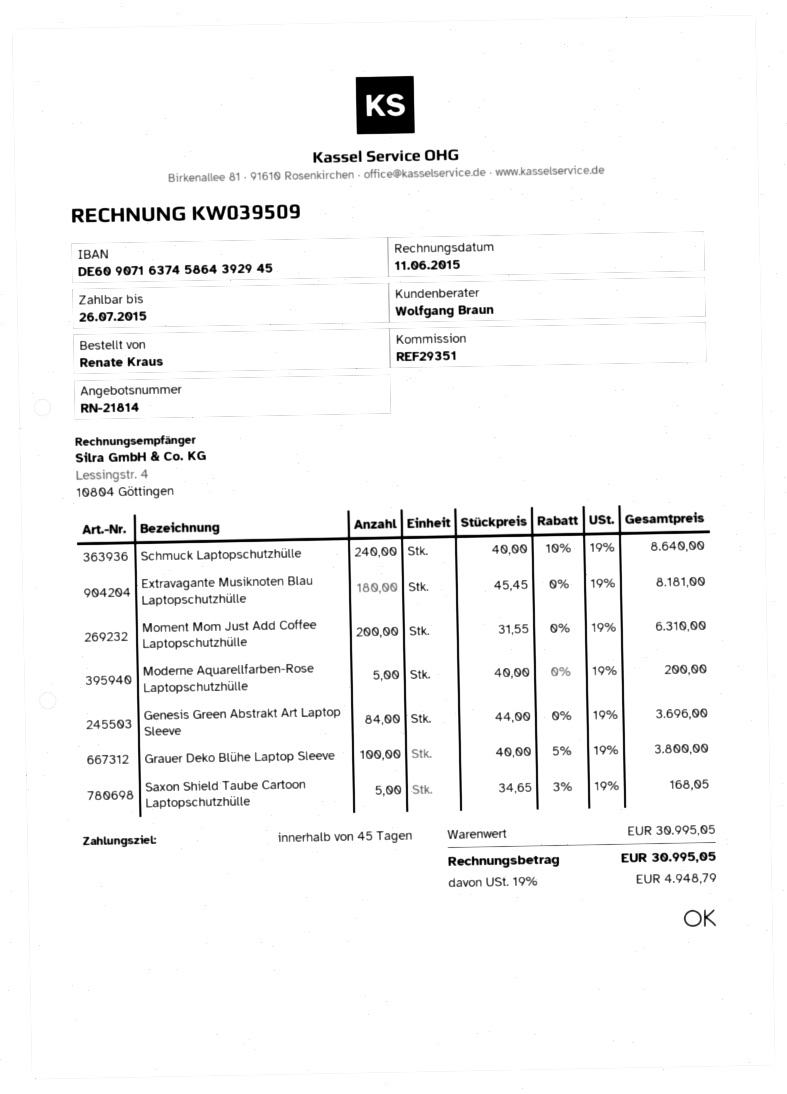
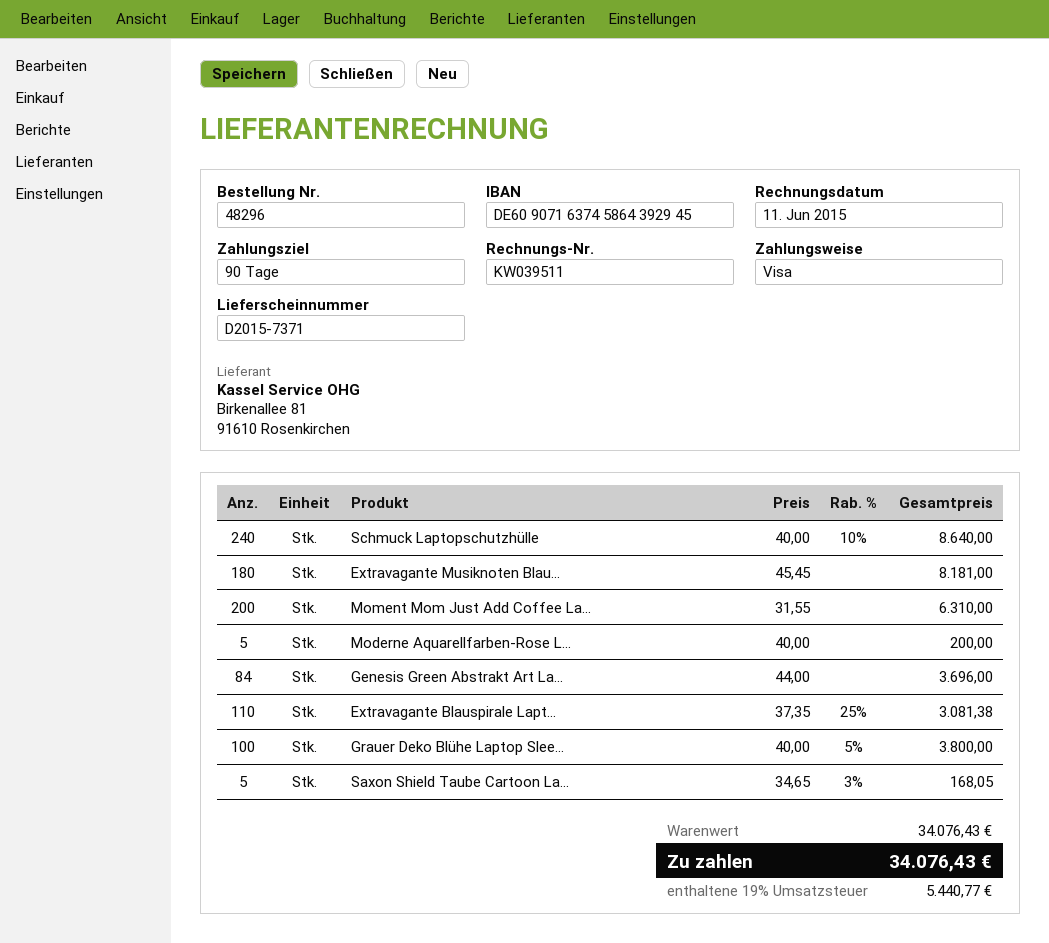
invoice number: KW039509 -> KW039511
payment terms: 45 days -> 90 days
Extravagante Blauspirale Lapt...: none -> 110 x 37.35 - 25% = 3081.38
subtotal: 30995.05 -> 34076.43
tax: 19% = 4948.79 -> 19% = 5440.77
total: 30995.05 -> 34076.43

